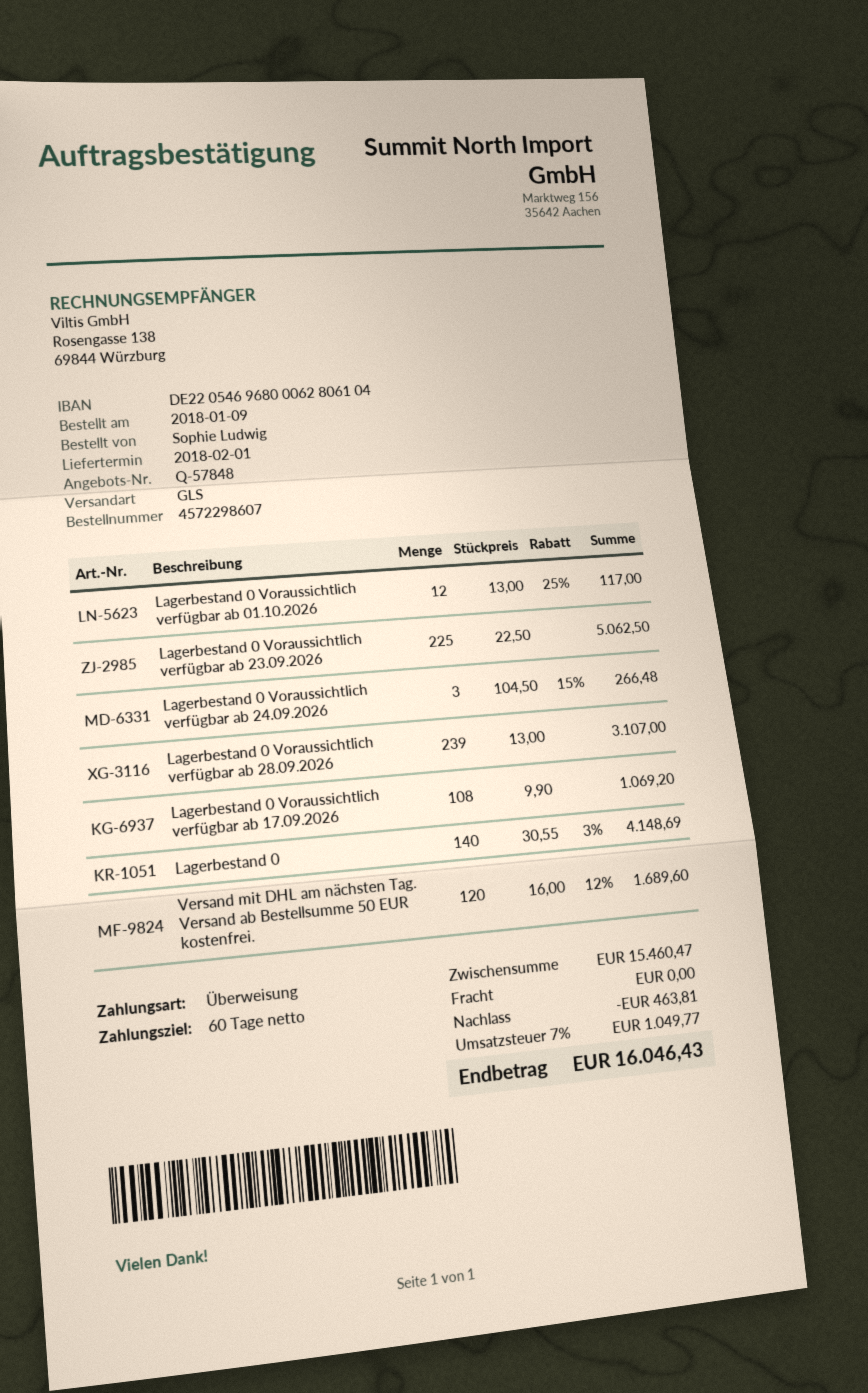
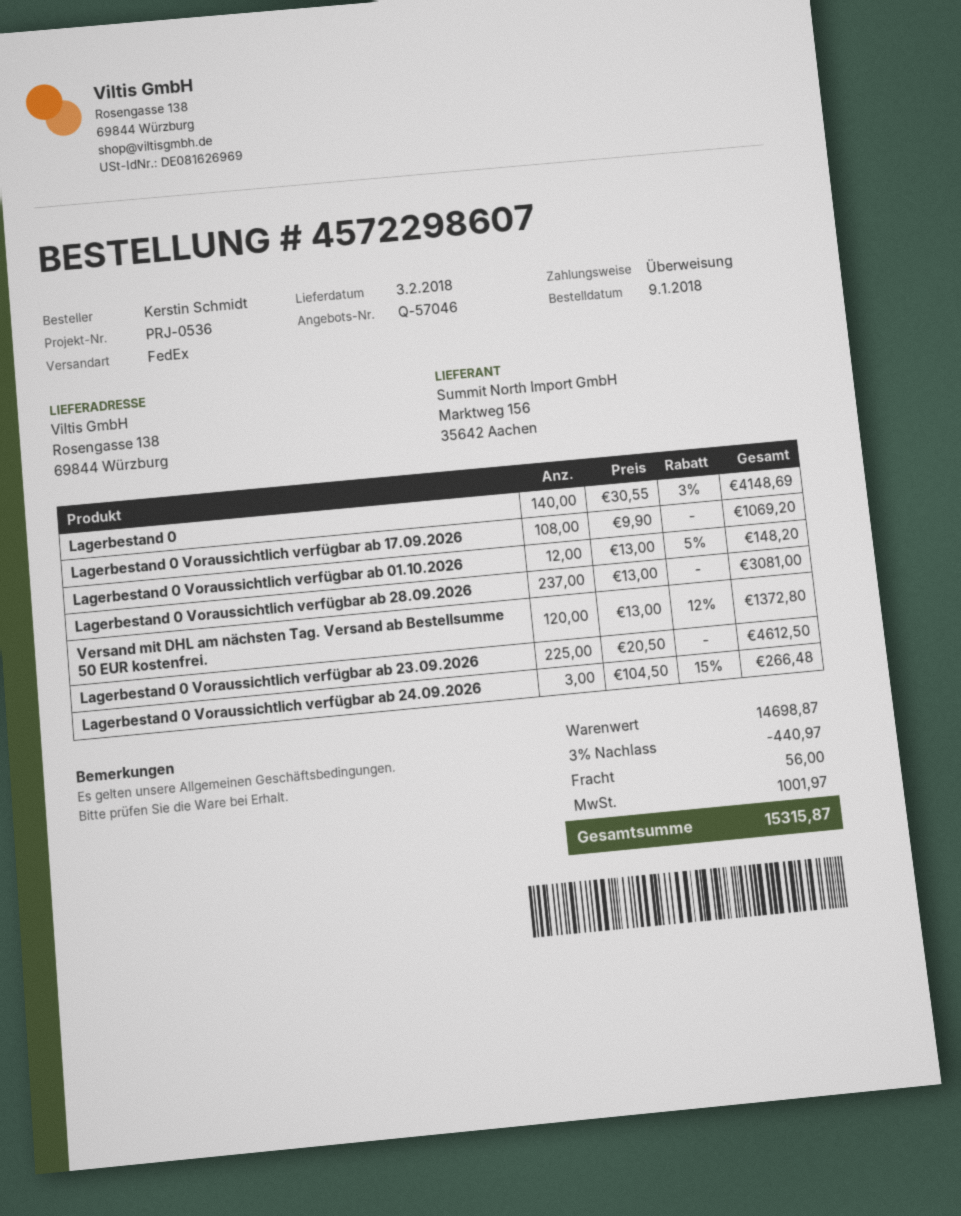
quote number: Q-57848 -> Q-57046
delivery date: 2018-02-01 -> 2018-02-03
ordered by: Sophie Ludwig -> Kerstin Schmidt
shipping method: GLS -> FedEx
Lagerbestand 0 Voraussichtlich verfügbar ab 01.10.2026: 12 x 13.00 - 25% = 117.00 -> 12 x 13.00 - 5% = 148.20
Lagerbestand 0 Voraussichtlich verfügbar ab 23.09.2026: 225 x 22.50 = 5062.50 -> 225 x 20.50 = 4612.50
Lagerbestand 0 Voraussichtlich verfügbar ab 28.09.2026: 239 x 13.00 = 3107.00 -> 237 x 13.00 = 3081.00
Versand mit DHL am nächsten Tag. Versand ab Bestellsumme 50 EUR kostenfrei.: 120 x 16.00 - 12% = 1689.60 -> 120 x 13.00 - 12% = 1372.80
subtotal: 15460.47 -> 14698.87
discount: 463.81 -> 440.97
shipping: 0.00 -> 56.00
tax: 1049.77 -> 1001.97
total: 16046.43 -> 15315.87

